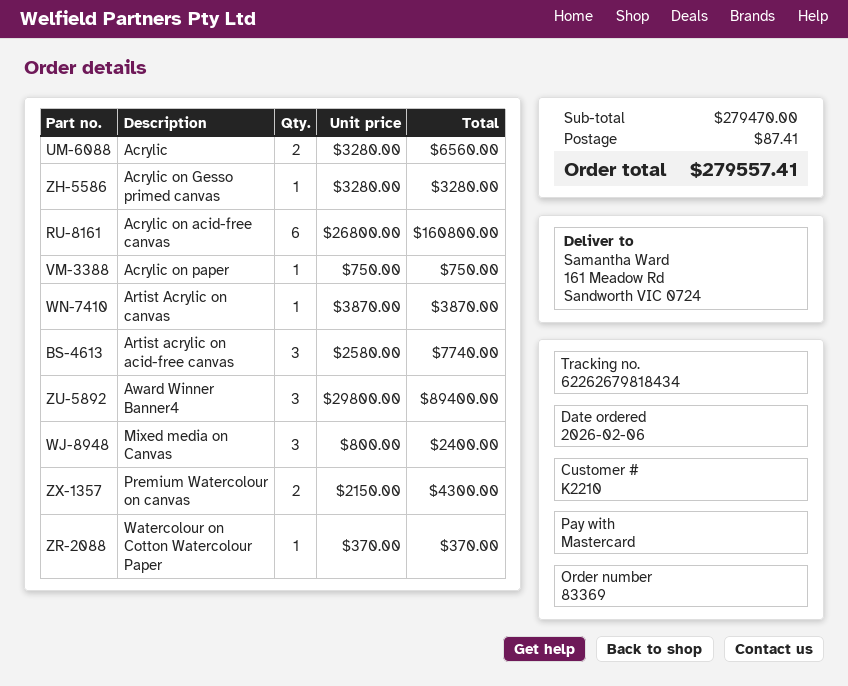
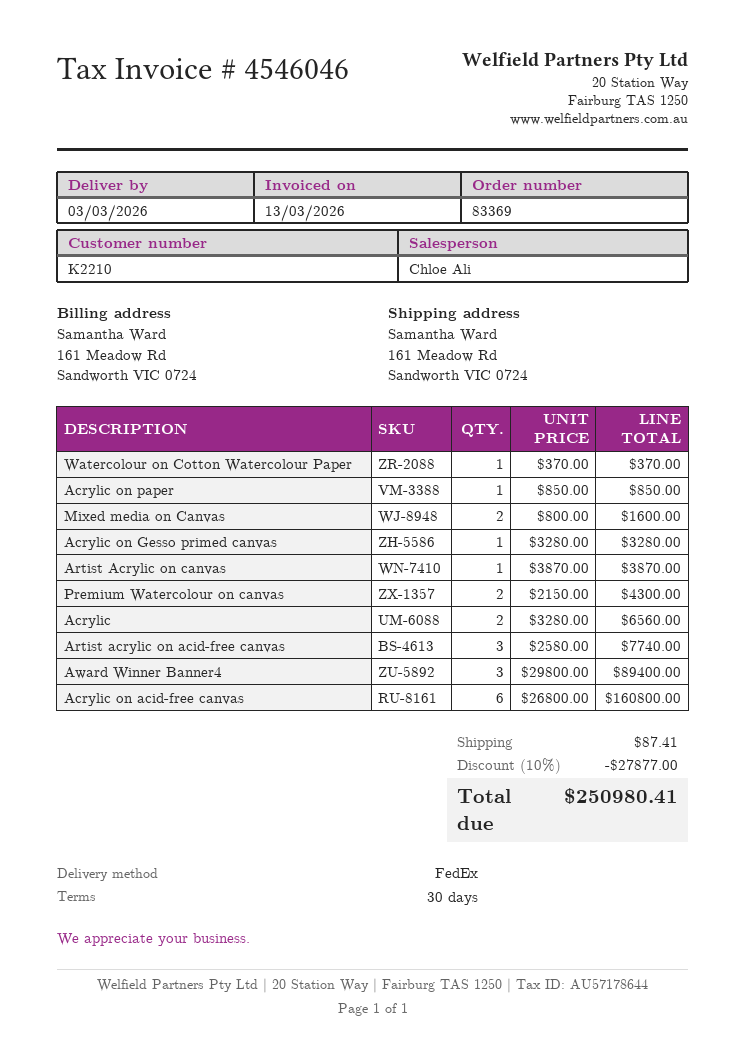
Acrylic on paper: 1 x 750.00 = 750.00 -> 1 x 850.00 = 850.00
Mixed media on Canvas: 3 x 800.00 = 2400.00 -> 2 x 800.00 = 1600.00
discount: none -> 10% = 27877.00
total: 279557.41 -> 250980.41

